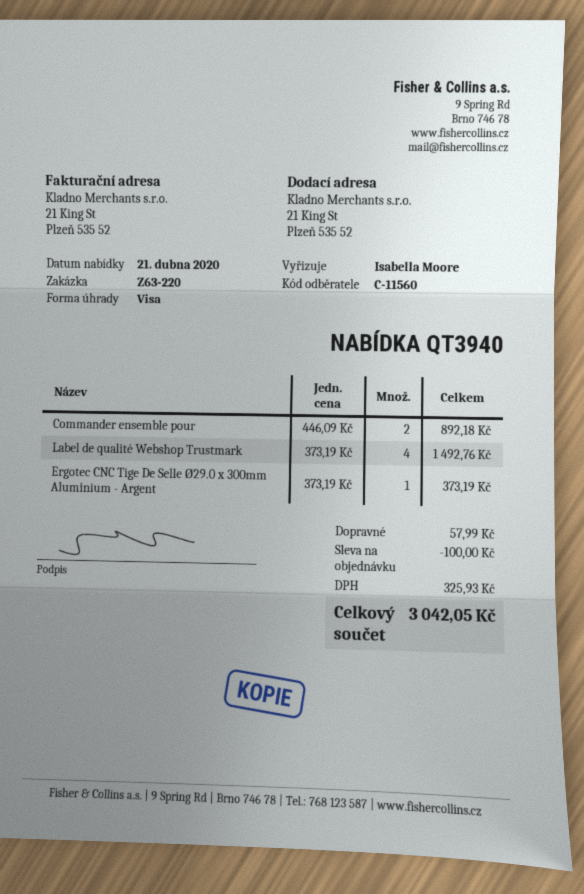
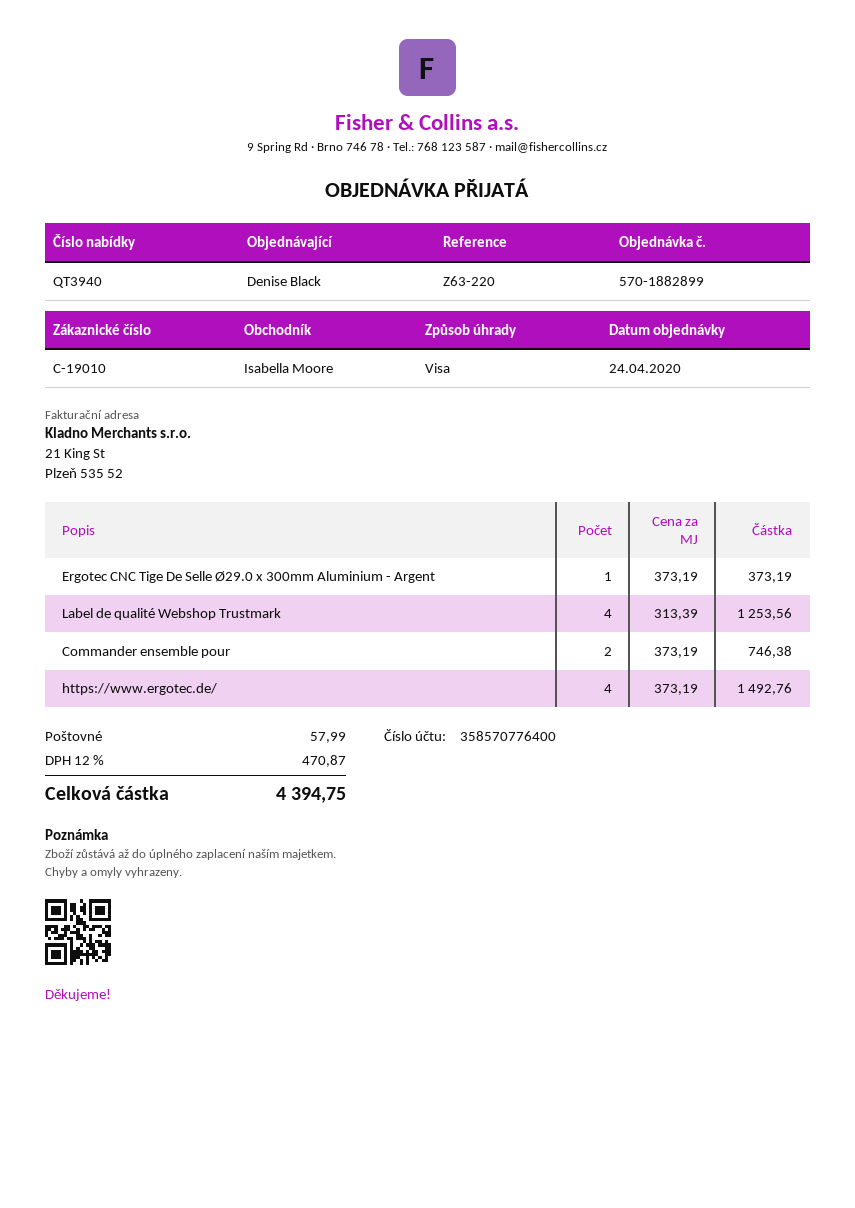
customer number: C-11560 -> C-19010
Commander ensemble pour: 2 x 446.09 = 892.18 -> 2 x 373.19 = 746.38
Label de qualité Webshop Trustmark: 4 x 373.19 = 1492.76 -> 4 x 313.39 = 1253.56
https://www.ergotec.de/: none -> 4 x 373.19 = 1492.76
discount: 100.00 -> none
tax: 325.93 -> 470.87
total: 3042.05 -> 4394.75

